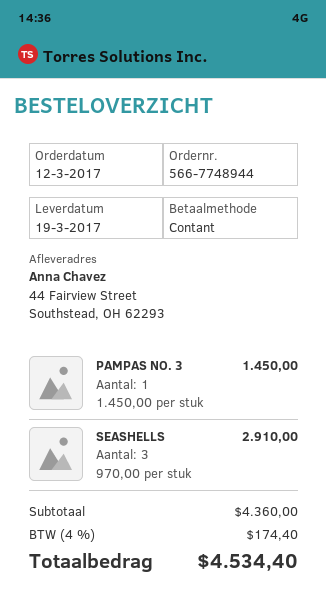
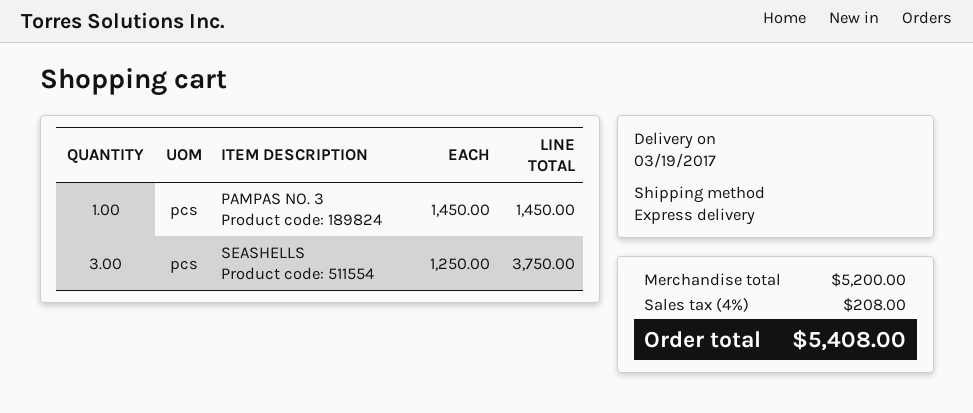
SEASHELLS: 3 x 970.00 = 2910.00 -> 3 x 1250.00 = 3750.00
subtotal: 4360.00 -> 5200.00
tax: 4% = 174.40 -> 4% = 208.00
total: 4534.40 -> 5408.00

